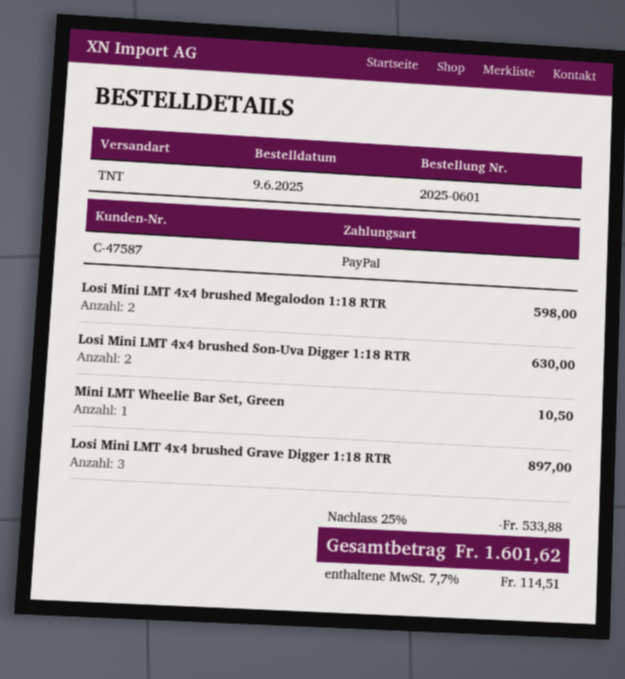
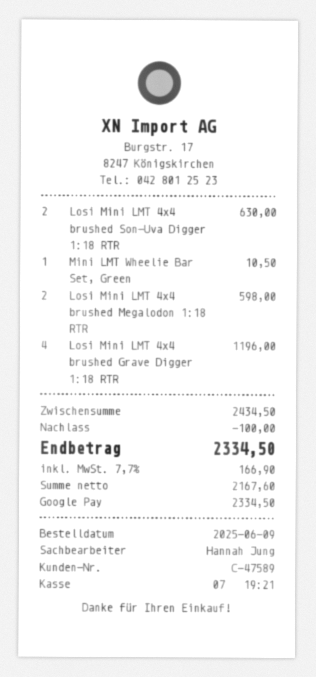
customer number: C-47587 -> C-47589
payment method: PayPal -> Google Pay
Losi Mini LMT 4x4 brushed Grave Digger 1:18 RTR: 3 for 897.00 -> 4 for 1196.00
discount: 533.88 -> 100.00
tax: 7.7% = 114.51 -> 7.7% = 166.90
total: 1601.62 -> 2334.50

